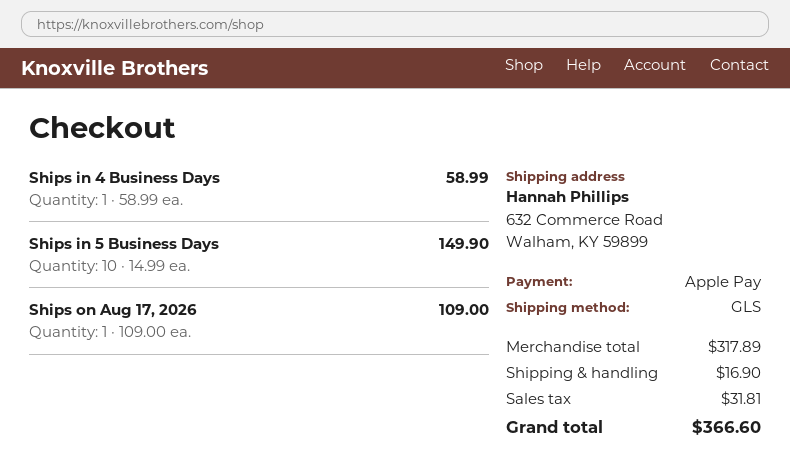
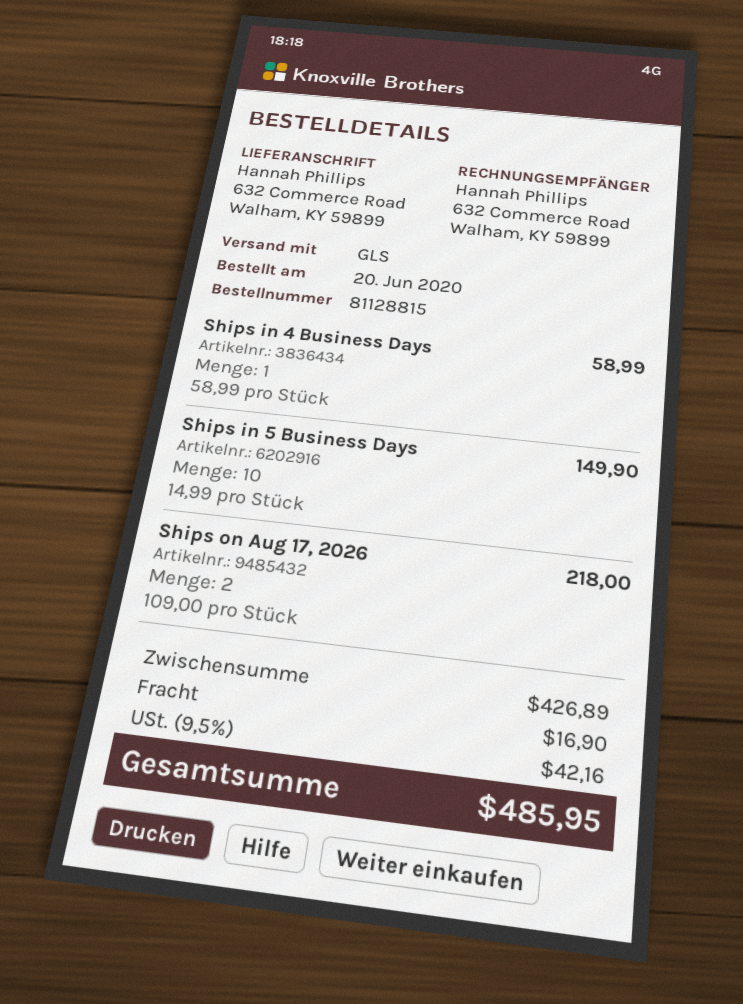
Ships on Aug 17, 2026: 1 x 109.00 = 109.00 -> 2 x 109.00 = 218.00
subtotal: 317.89 -> 426.89
tax: 31.81 -> 42.16
total: 366.60 -> 485.95

